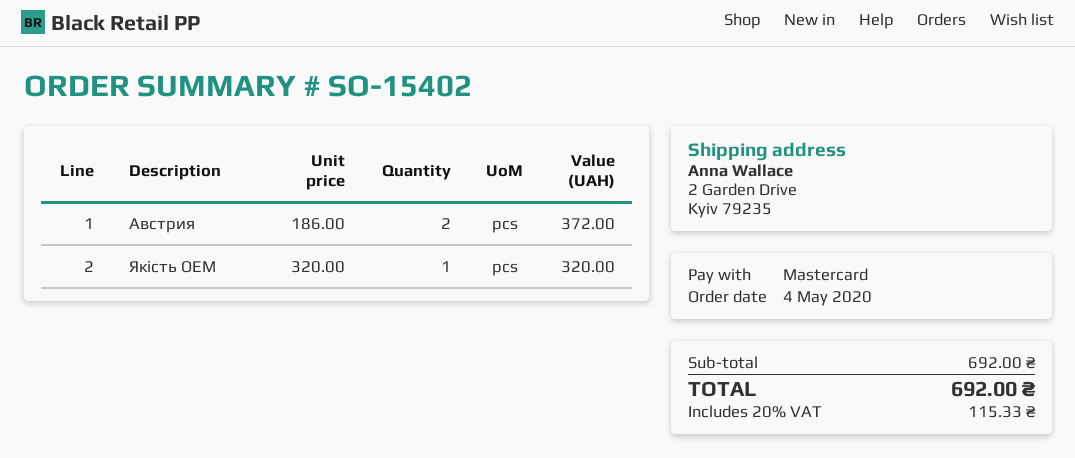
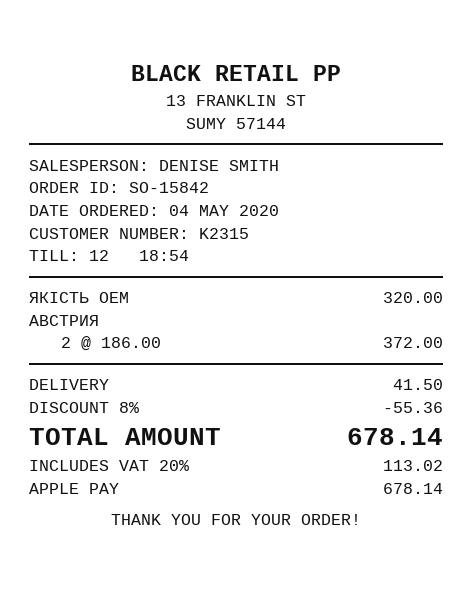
order number: SO-15402 -> SO-15842
payment method: Mastercard -> Apple Pay
discount: none -> 8% = 55.36
shipping: none -> 41.50
tax: 20% = 115.33 -> 20% = 113.02
total: 692.00 -> 678.14

